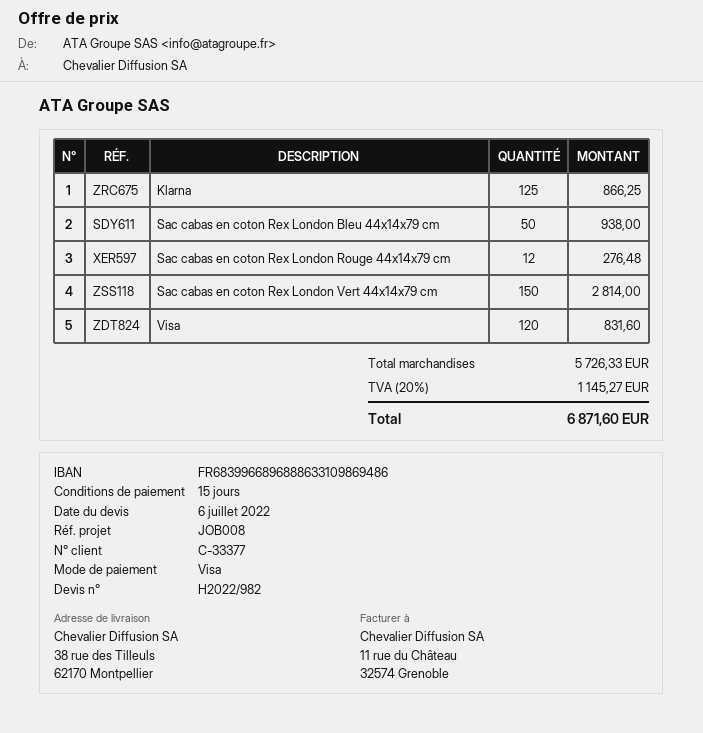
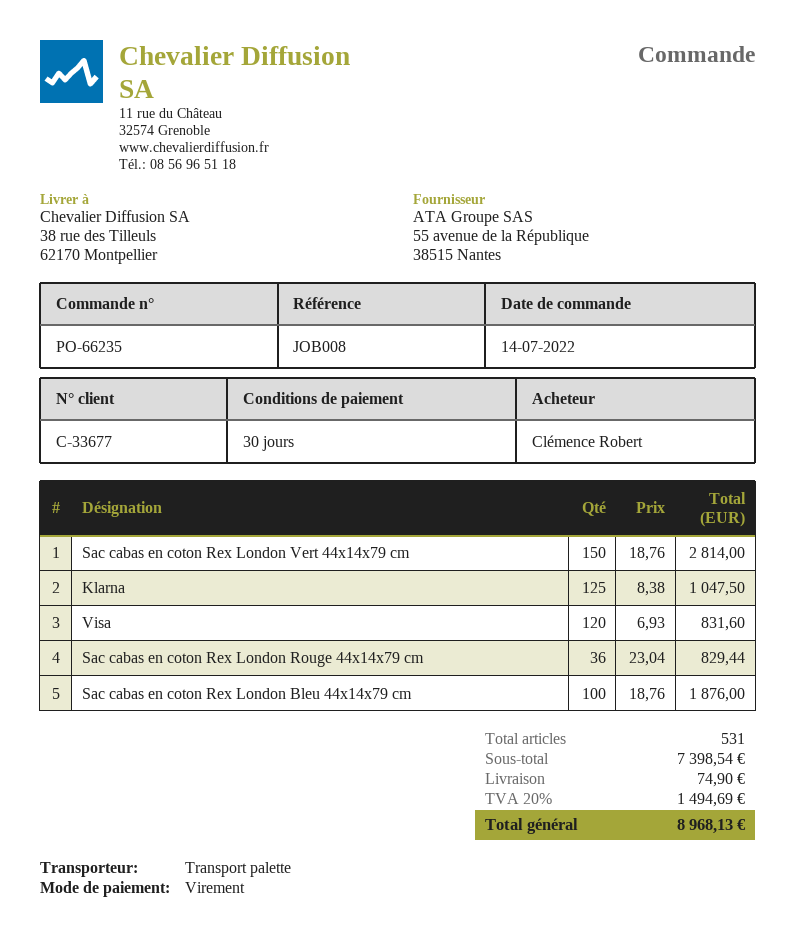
payment terms: 15 days -> 30 days
customer number: C-33377 -> C-33677
payment method: Visa -> bank transfer
Klarna: 125 for 866.25 -> 125 for 1047.50
Sac cabas en coton Rex London Bleu 44x14x79 cm: 50 for 938.00 -> 100 for 1876.00
Sac cabas en coton Rex London Rouge 44x14x79 cm: 12 for 276.48 -> 36 for 829.44
subtotal: 5726.33 -> 7398.54
shipping: none -> 74.90
tax: 20% = 1145.27 -> 20% = 1494.69
total: 6871.60 -> 8968.13

